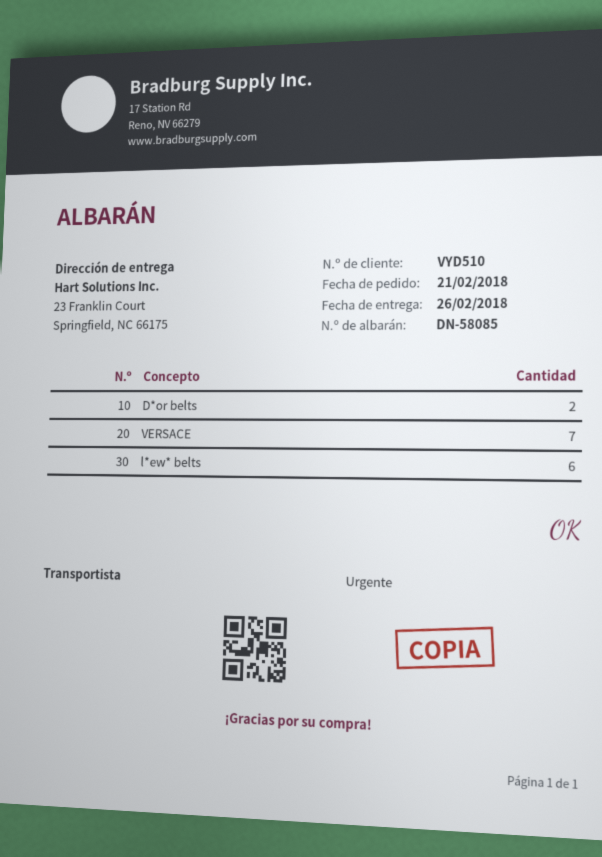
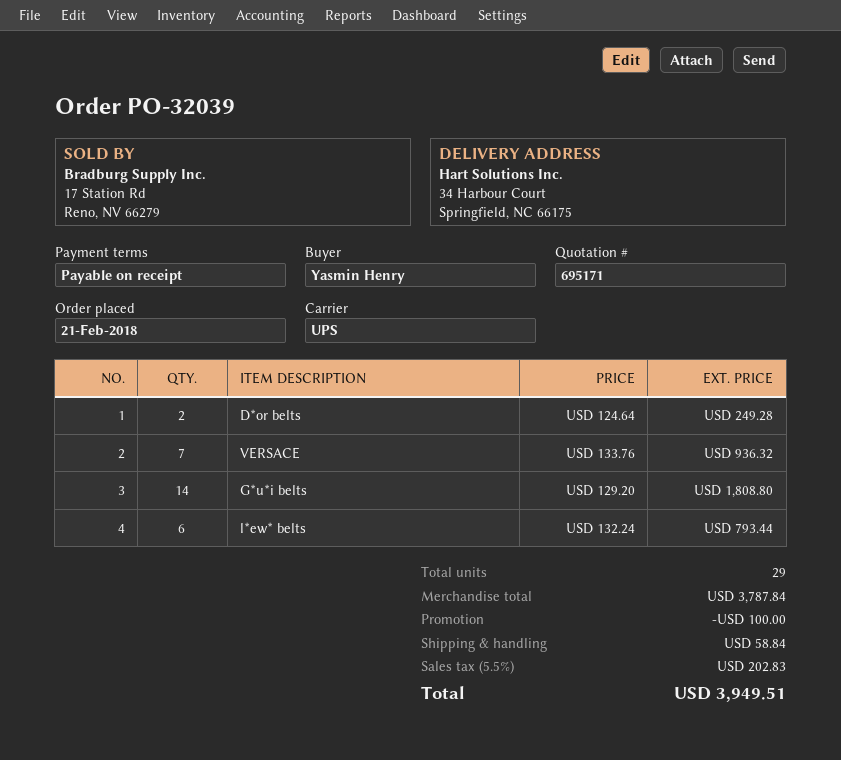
shipping method: express -> UPS
ship to: 23 Franklin Court, Springfield, NC 66175 -> 34 Harbour Court, Springfield, NC 66175
G*u*i belts: none -> 14

